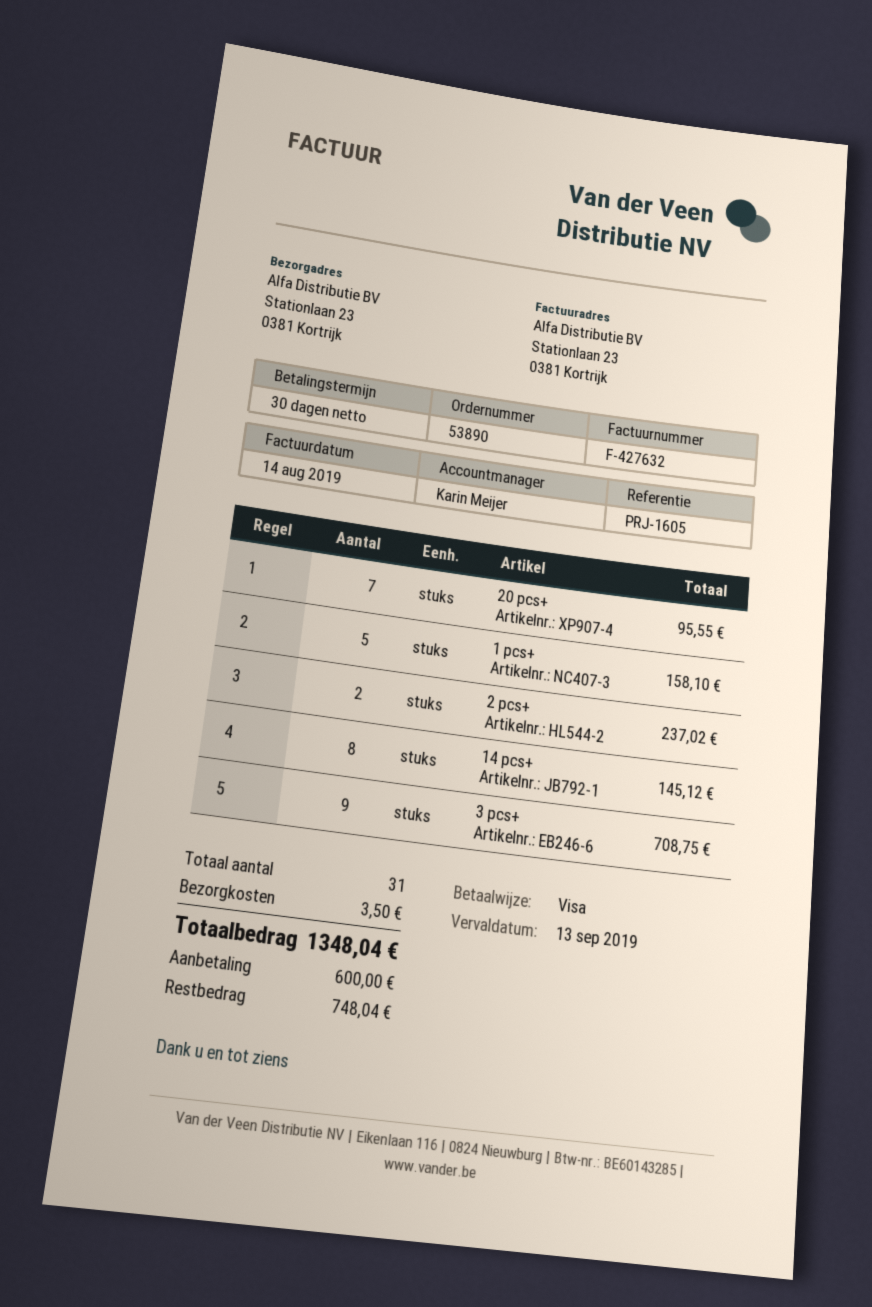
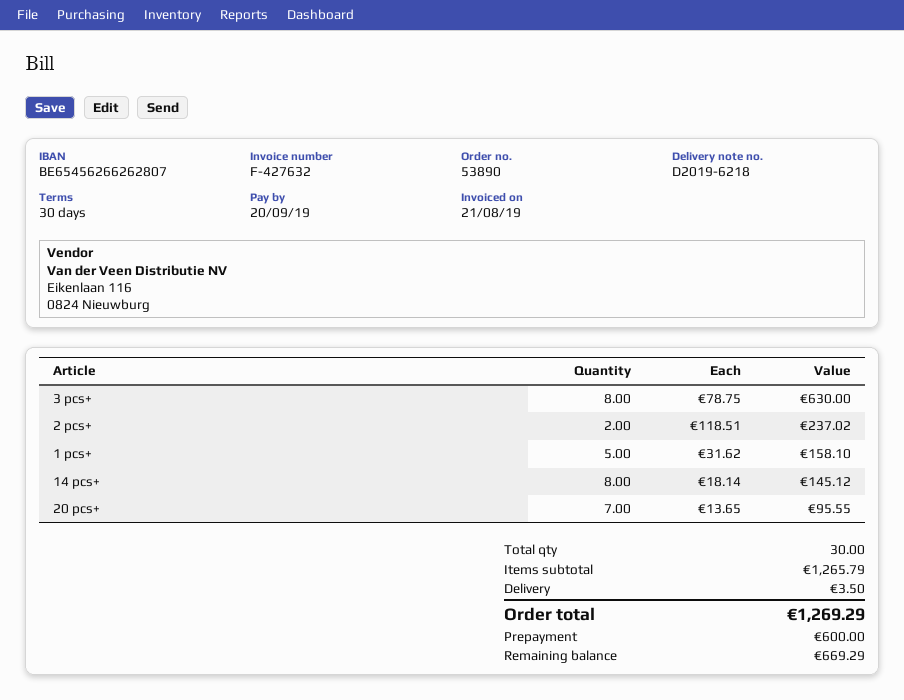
invoice date: 2019-08-14 -> 2019-08-21
due date: 2019-09-13 -> 2019-09-20
3 pcs+: 9 for 708.75 -> 8 for 630.00
total quantity: 31 -> 30
total: 1348.04 -> 1269.29
balance: 748.04 -> 669.29

